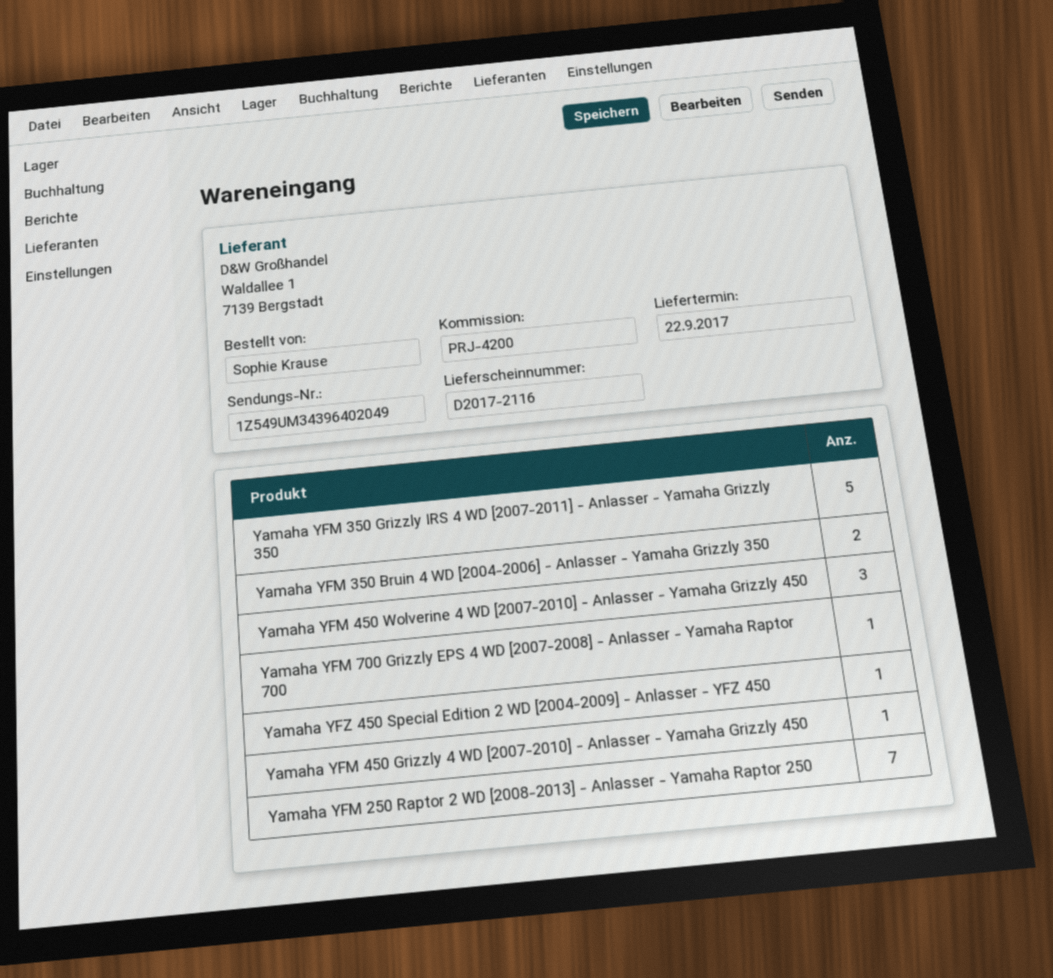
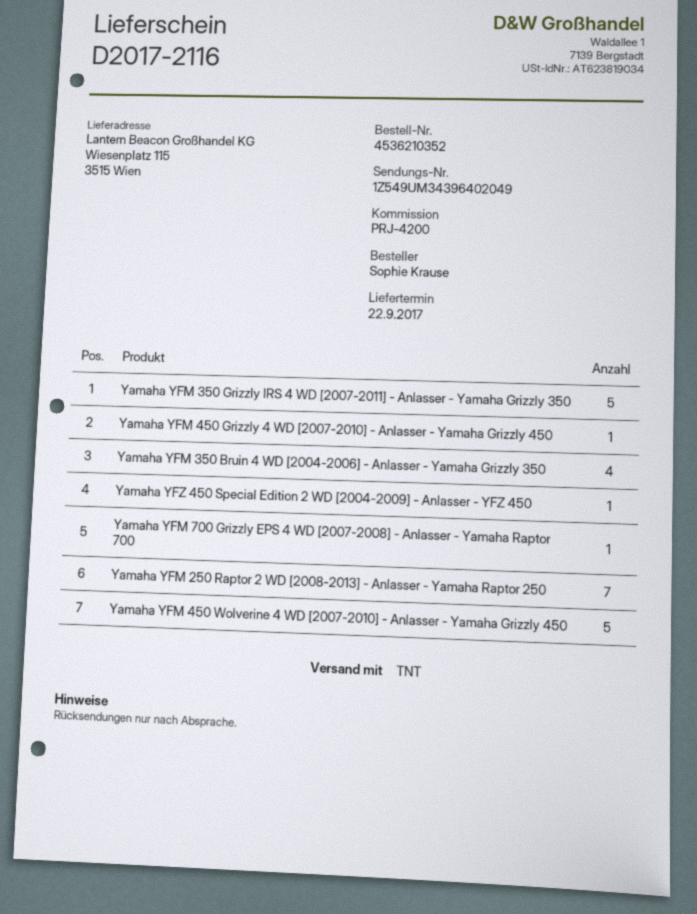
Yamaha YFM 350 Bruin 4 WD [2004-2006] - Anlasser - Yamaha Grizzly 350: 2 -> 4
Yamaha YFM 450 Wolverine 4 WD [2007-2010] - Anlasser - Yamaha Grizzly 450: 3 -> 5

